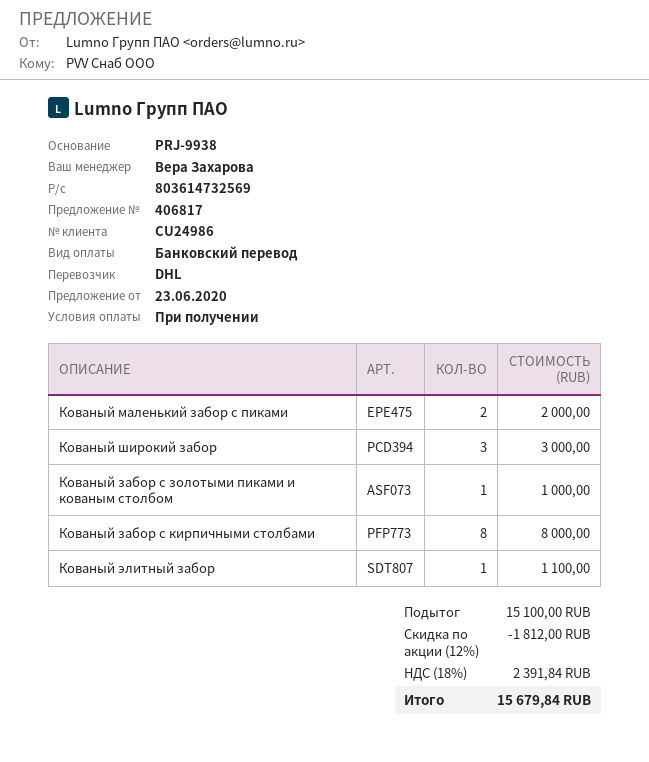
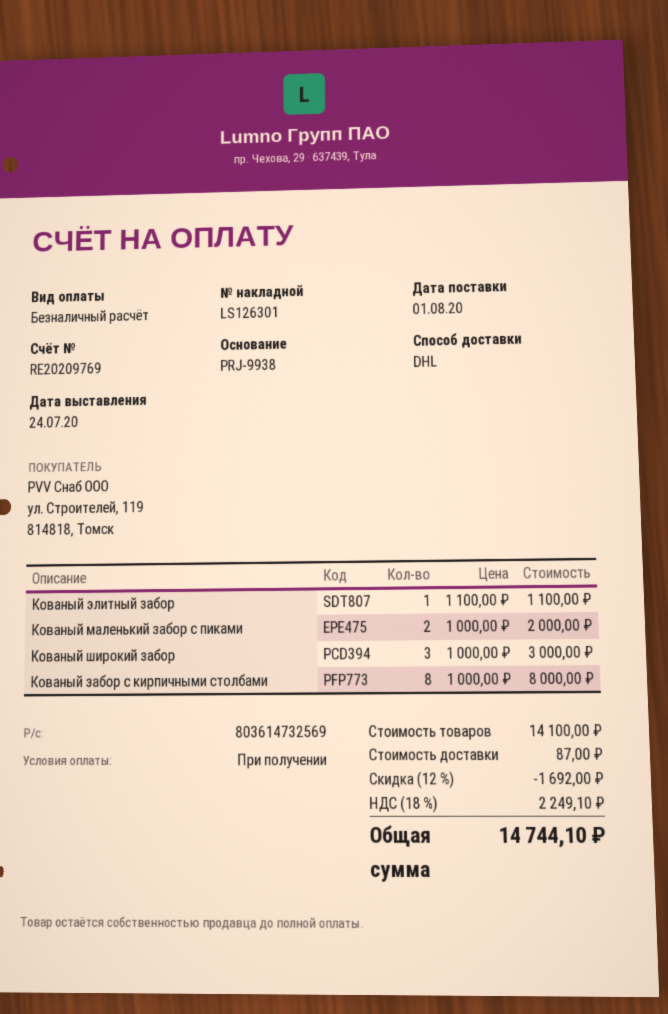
Кованый забор с золотыми пиками и кованым столбом: 1 for 1000.00 -> none
subtotal: 15100.00 -> 14100.00
discount: 12% = 1812.00 -> 12% = 1692.00
shipping: none -> 87.00
tax: 18% = 2391.84 -> 18% = 2249.10
total: 15679.84 -> 14744.10

